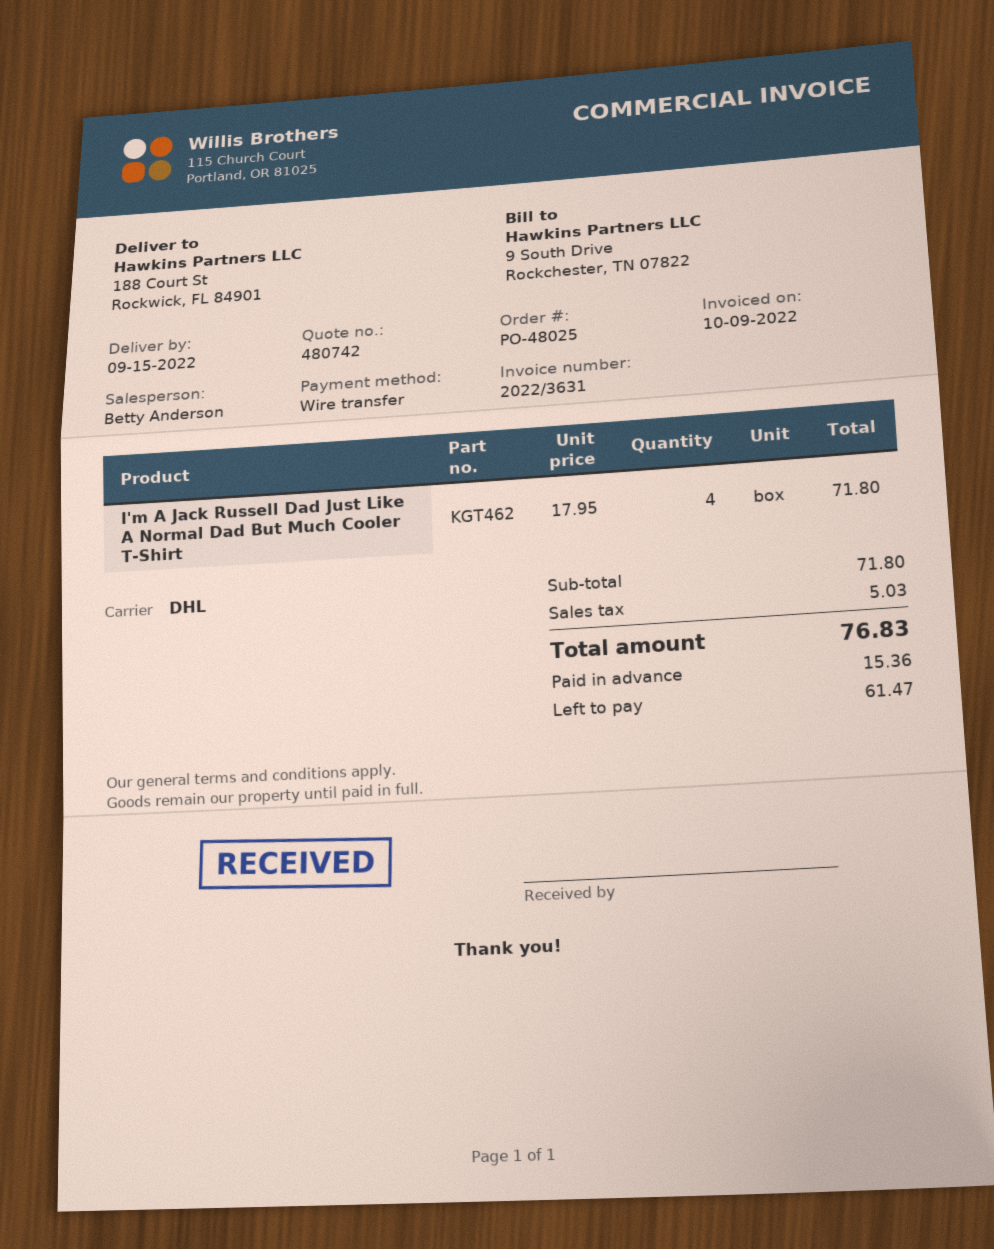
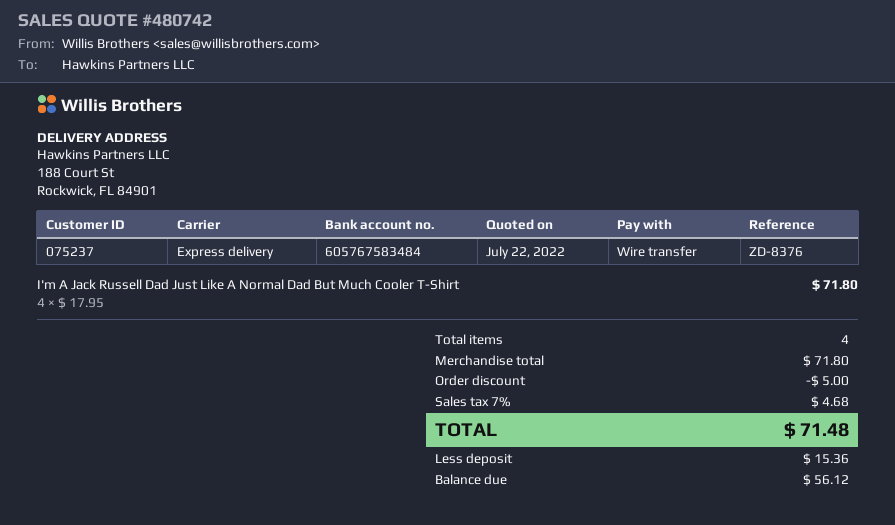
shipping method: DHL -> express
discount: none -> 5.00
tax: 5.03 -> 4.68
total: 76.83 -> 71.48
balance: 61.47 -> 56.12

